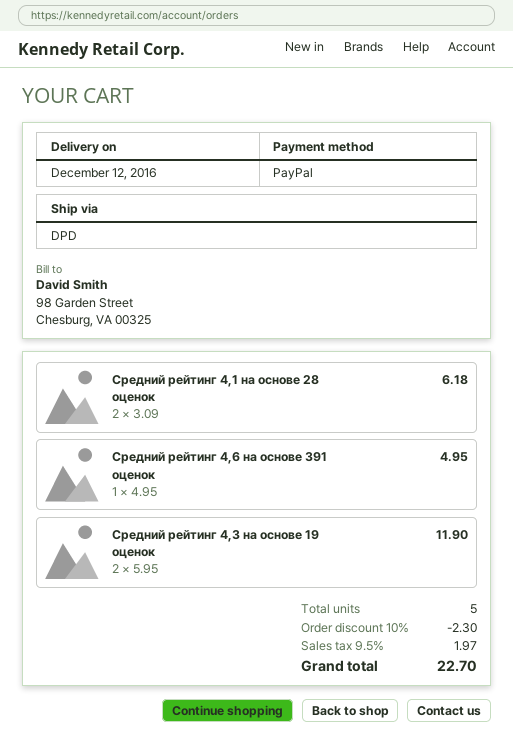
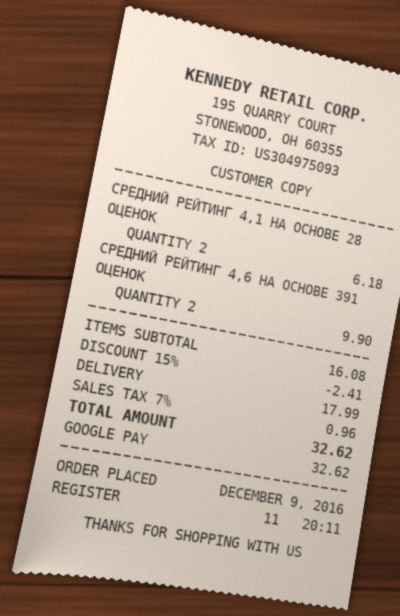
payment method: PayPal -> Google Pay
Средний рейтинг 4,6 на основе 391 оценок: 1 for 4.95 -> 2 for 9.90
Средний рейтинг 4,3 на основе 19 оценок: 2 for 11.90 -> none
discount: 10% = 2.30 -> 15% = 2.41
shipping: none -> 17.99
tax: 9.5% = 1.97 -> 7% = 0.96
total: 22.70 -> 32.62

